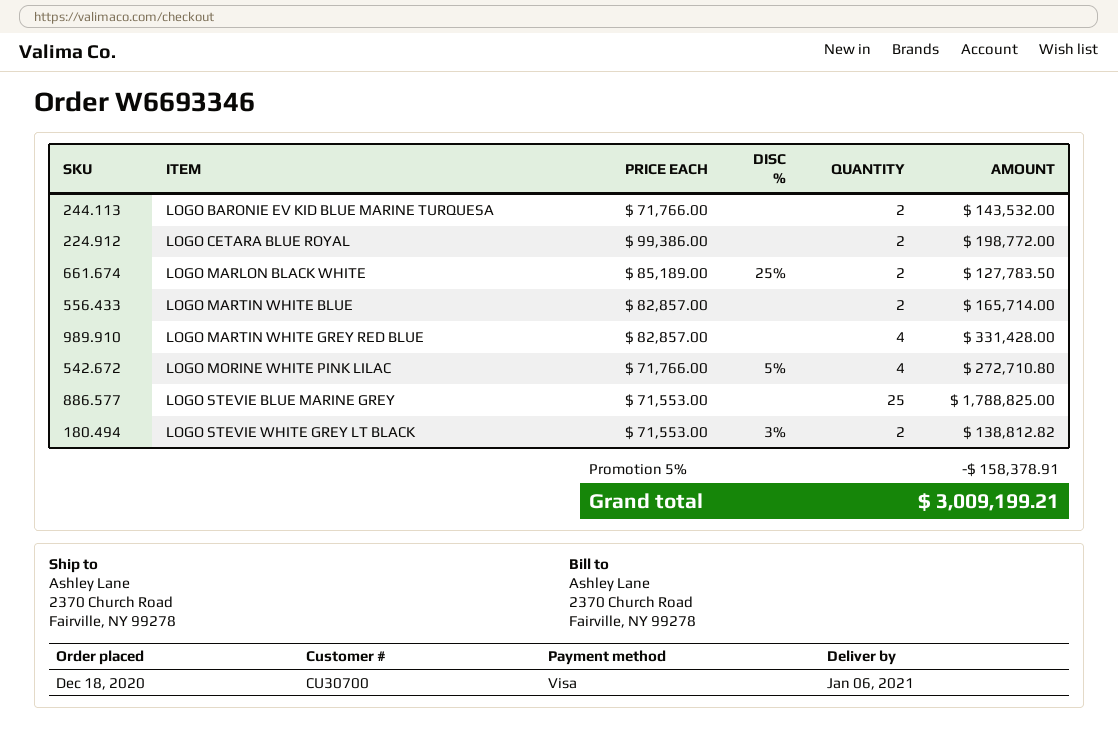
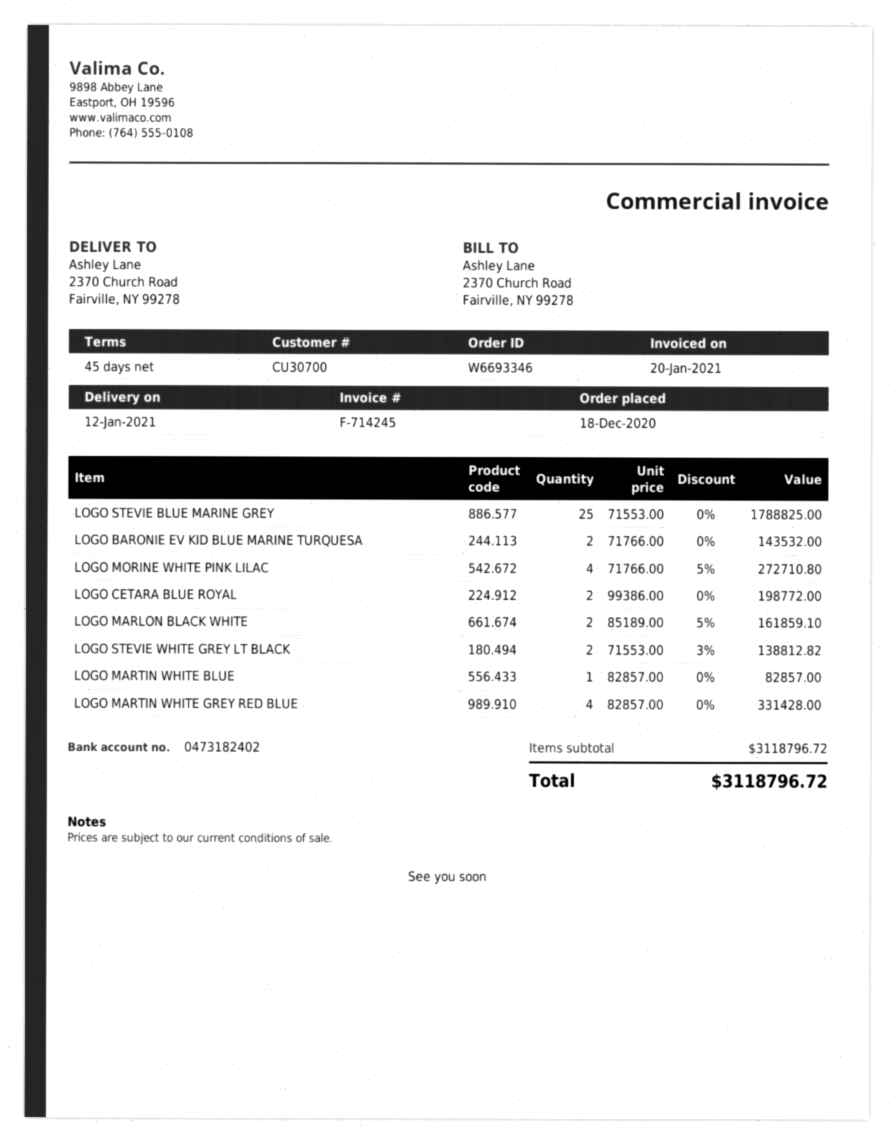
delivery date: 2021-01-06 -> 2021-01-12
LOGO MARLON BLACK WHITE: 2 x 85189.00 - 25% = 127783.50 -> 2 x 85189.00 - 5% = 161859.10
LOGO MARTIN WHITE BLUE: 2 x 82857.00 = 165714.00 -> 1 x 82857.00 = 82857.00
discount: 5% = 158378.91 -> none
total: 3009199.21 -> 3118796.72

